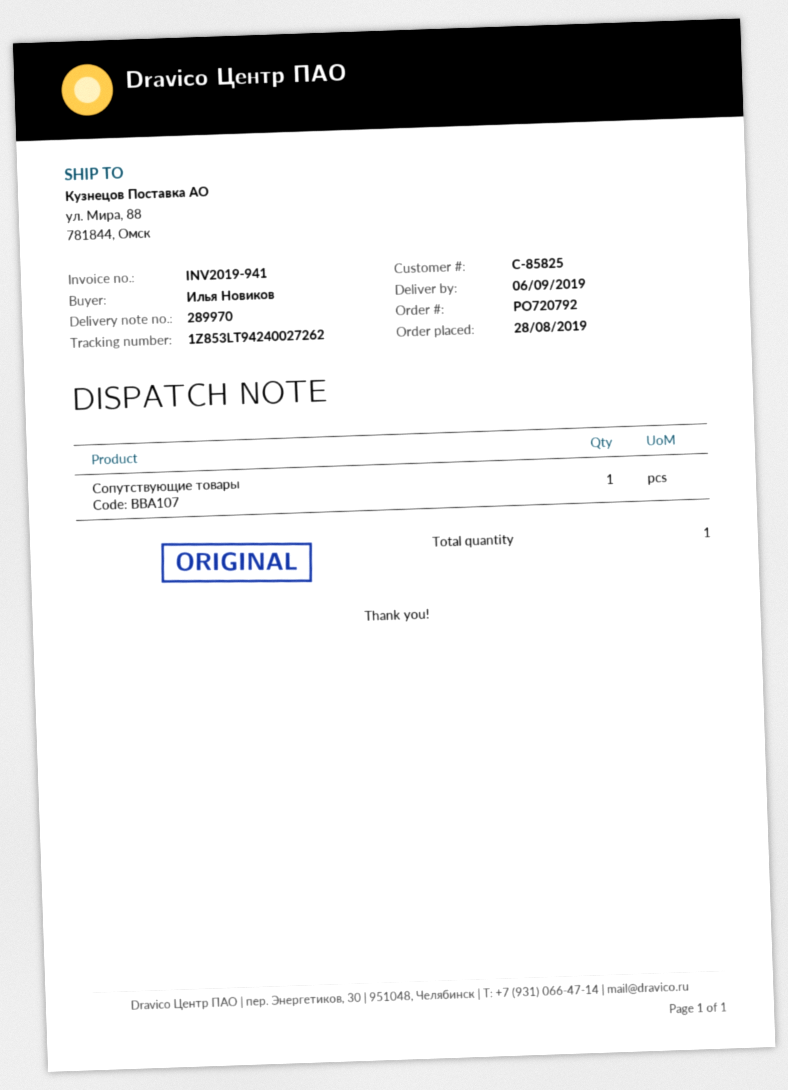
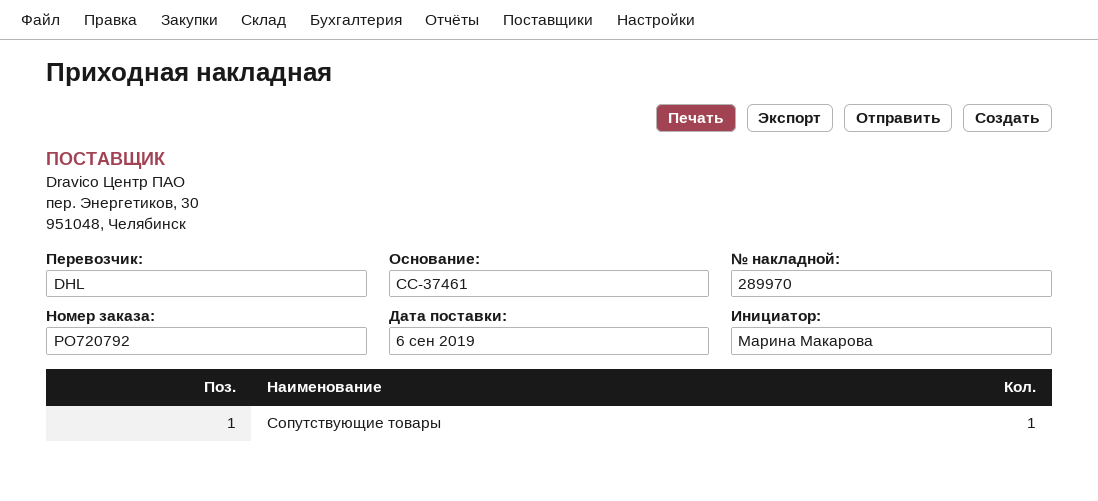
ordered by: Илья Новиков -> Марина Макарова

